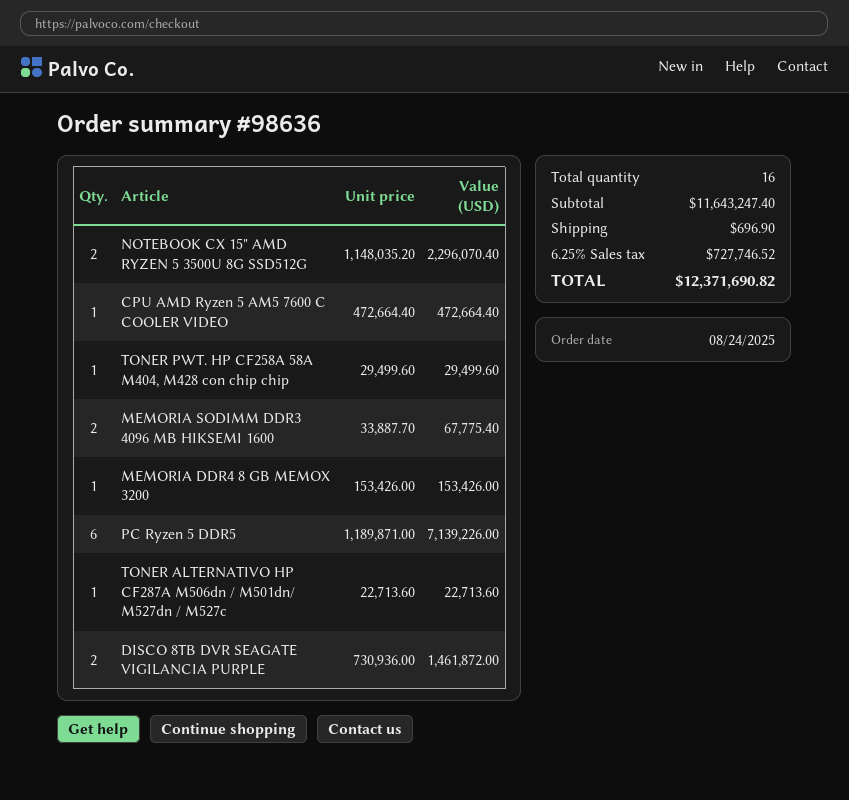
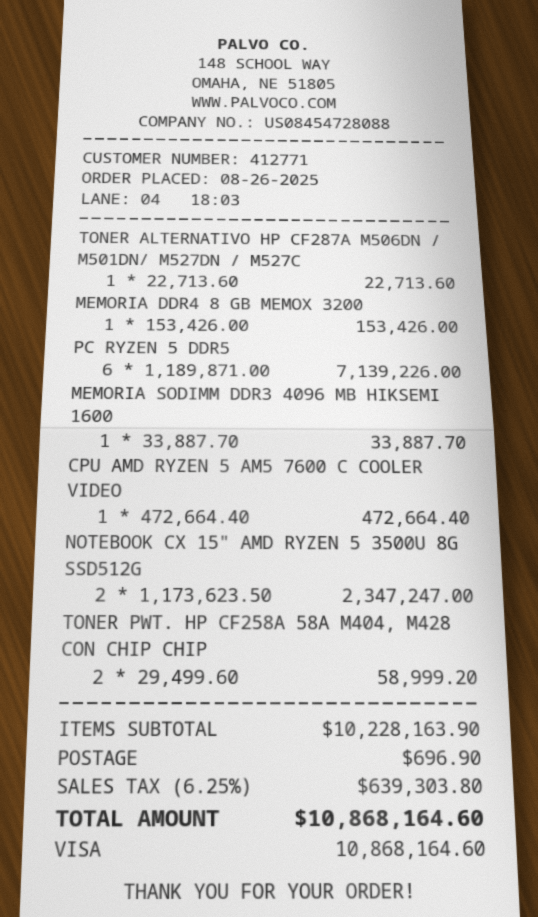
order date: 2025-08-24 -> 2025-08-26
NOTEBOOK CX 15" AMD RYZEN 5 3500U 8G SSD512G: 2 x 1148035.20 = 2296070.40 -> 2 x 1173623.50 = 2347247.00
TONER PWT. HP CF258A 58A M404, M428 con chip chip: 1 x 29499.60 = 29499.60 -> 2 x 29499.60 = 58999.20
MEMORIA SODIMM DDR3 4096 MB HIKSEMI 1600: 2 x 33887.70 = 67775.40 -> 1 x 33887.70 = 33887.70
DISCO 8TB DVR SEAGATE VIGILANCIA PURPLE: 2 x 730936.00 = 1461872.00 -> none
subtotal: 11643247.40 -> 10228163.90
tax: 6.25% = 727746.52 -> 6.25% = 639303.80
total: 12371690.82 -> 10868164.60

